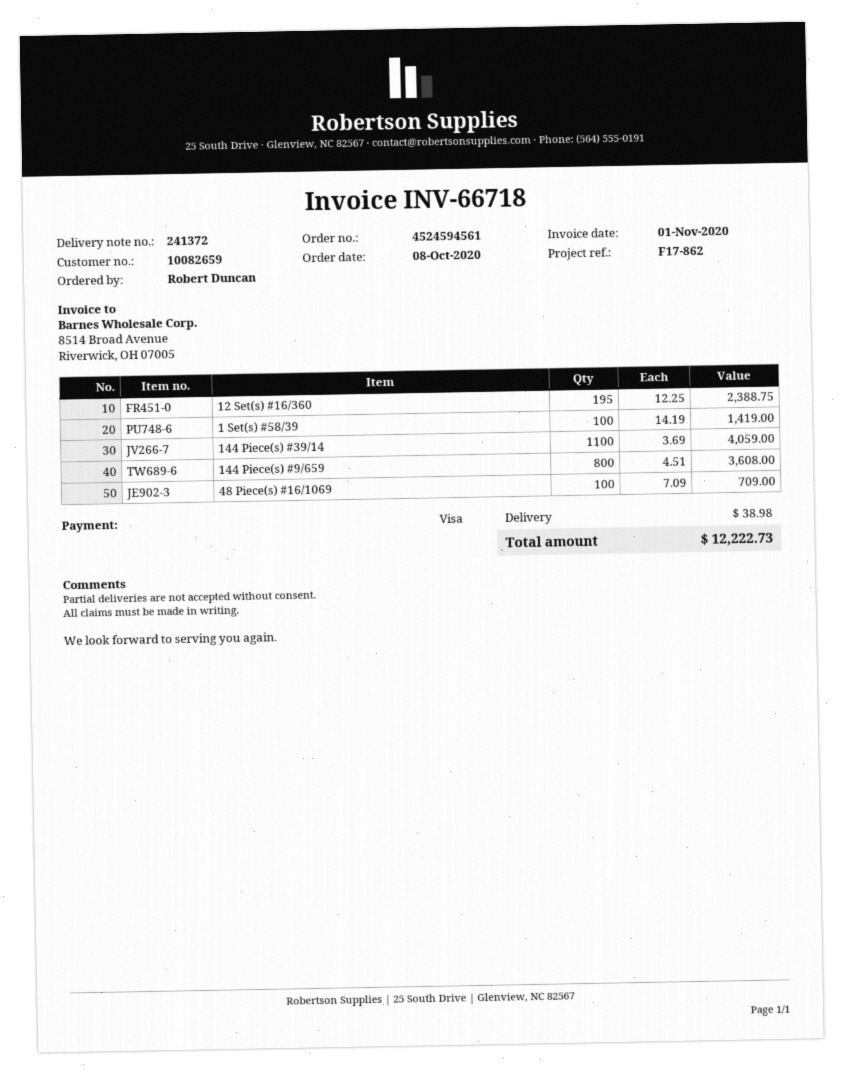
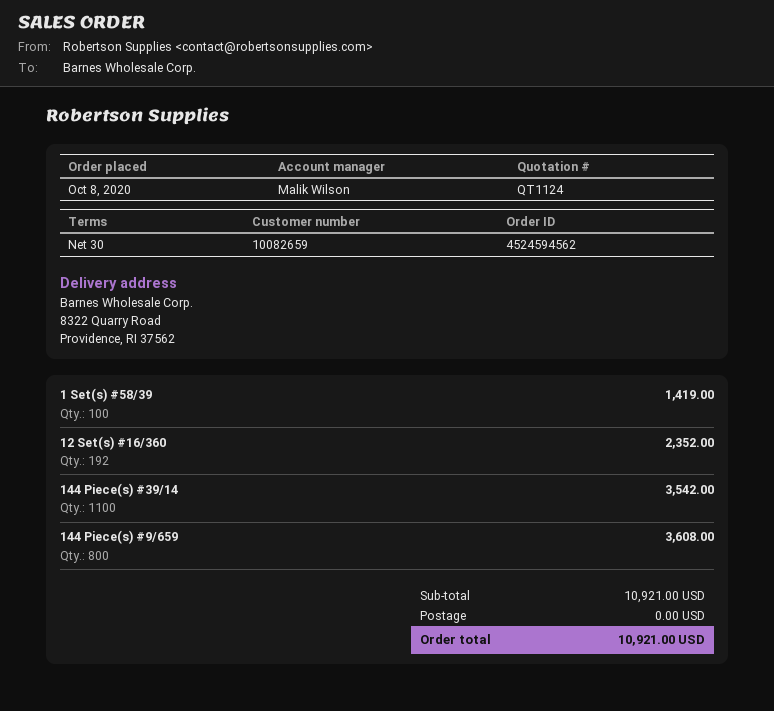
order number: 4524594561 -> 4524594562
12 Set(s) #16/360: 195 for 2388.75 -> 192 for 2352.00
144 Piece(s) #39/14: 1100 for 4059.00 -> 1100 for 3542.00
48 Piece(s) #16/1069: 100 for 709.00 -> none
shipping: 38.98 -> 0.00
total: 12222.73 -> 10921.00

